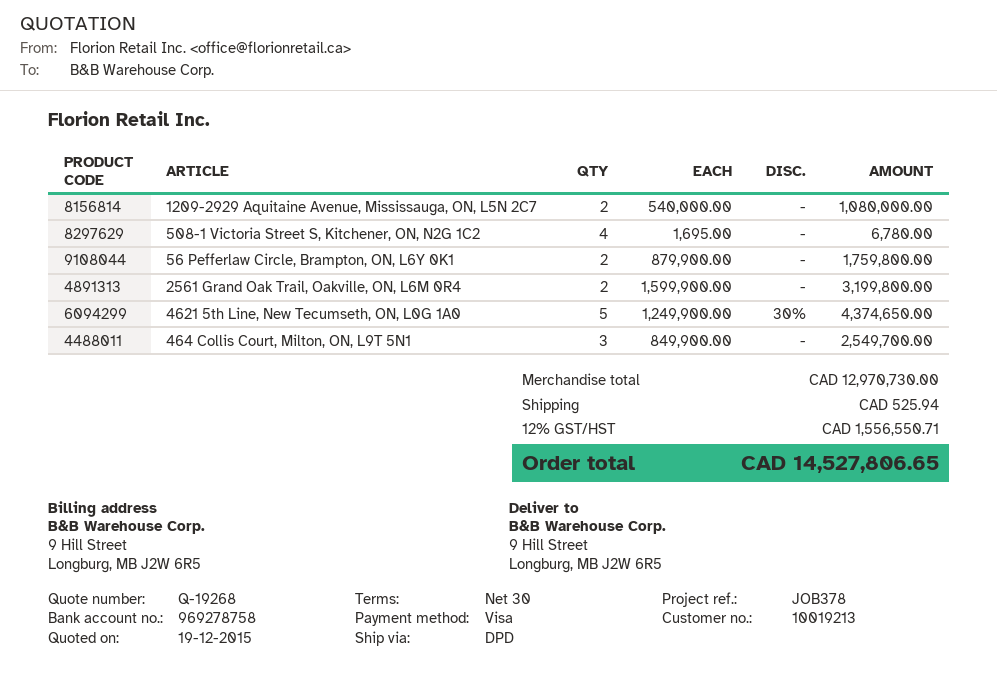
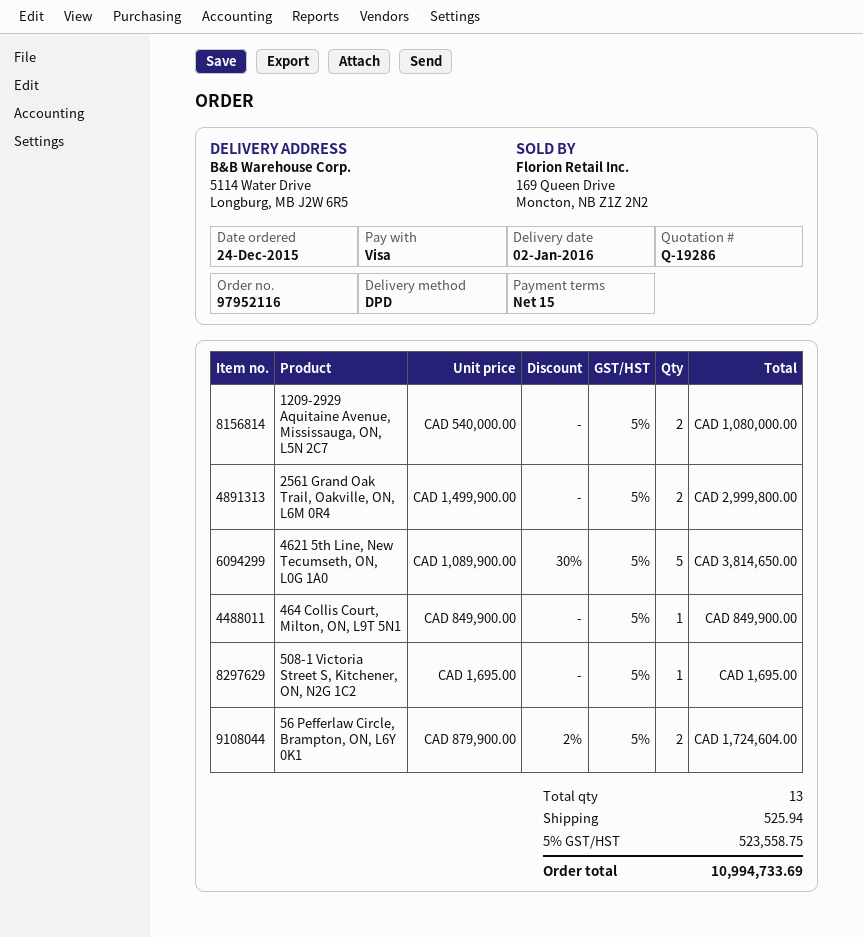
quote number: Q-19268 -> Q-19286
payment terms: 30 days -> 15 days
ship to: 9 Hill Street, Longburg, MB J2W 6R5 -> 5114 Water Drive, Longburg, MB J2W 6R5
508-1 Victoria Street S, Kitchener, ON, N2G 1C2: 4 x 1695.00 = 6780.00 -> 1 x 1695.00 = 1695.00
56 Pefferlaw Circle, Brampton, ON, L6Y 0K1: 2 x 879900.00 = 1759800.00 -> 2 x 879900.00 - 2% = 1724604.00
2561 Grand Oak Trail, Oakville, ON, L6M 0R4: 2 x 1599900.00 = 3199800.00 -> 2 x 1499900.00 = 2999800.00
4621 5th Line, New Tecumseth, ON, L0G 1A0: 5 x 1249900.00 - 30% = 4374650.00 -> 5 x 1089900.00 - 30% = 3814650.00
464 Collis Court, Milton, ON, L9T 5N1: 3 x 849900.00 = 2549700.00 -> 1 x 849900.00 = 849900.00
tax: 12% = 1556550.71 -> 5% = 523558.75
total: 14527806.65 -> 10994733.69

